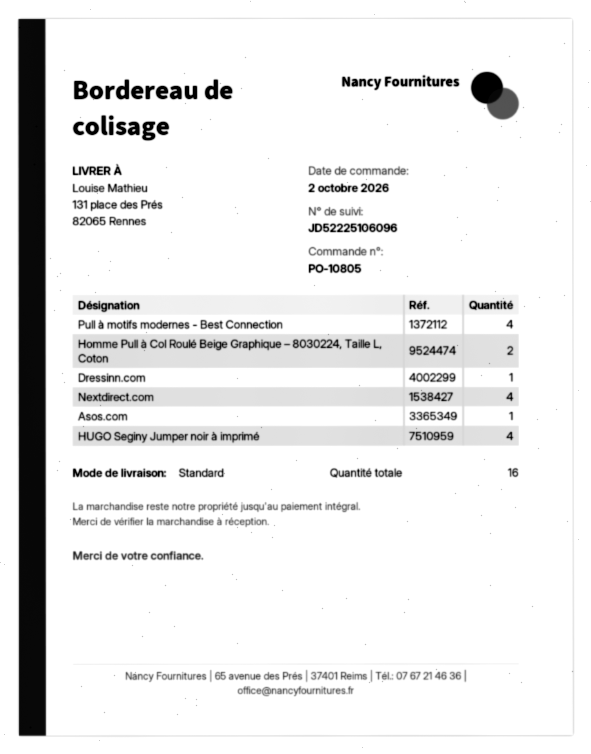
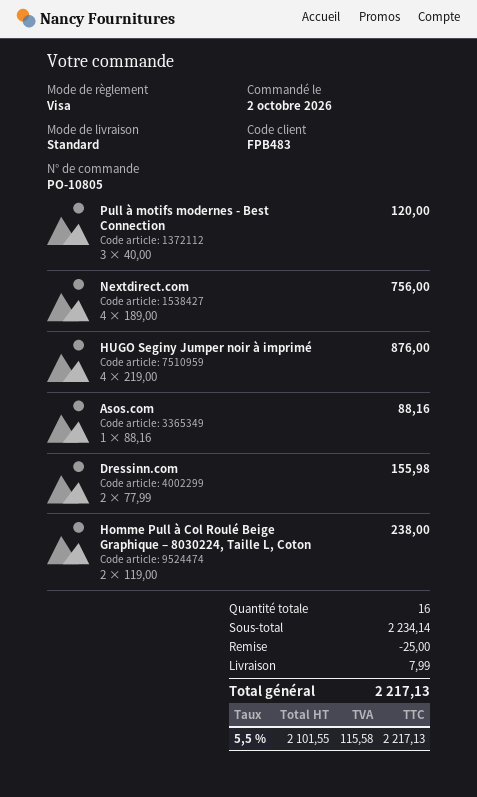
Pull à motifs modernes - Best Connection: 4 -> 3
Dressinn.com: 1 -> 2

